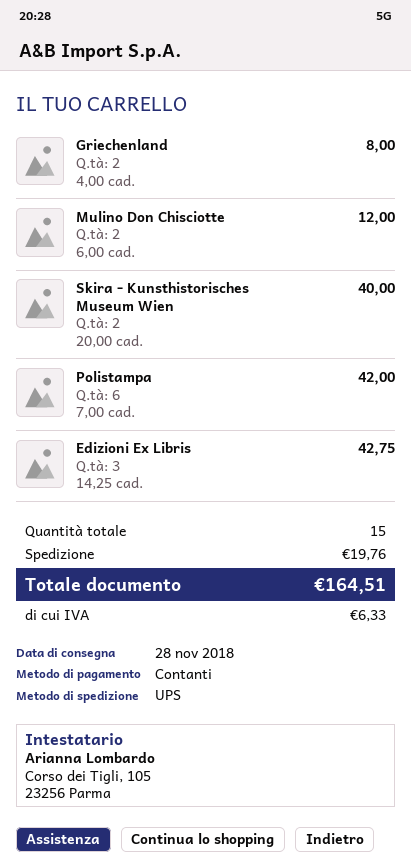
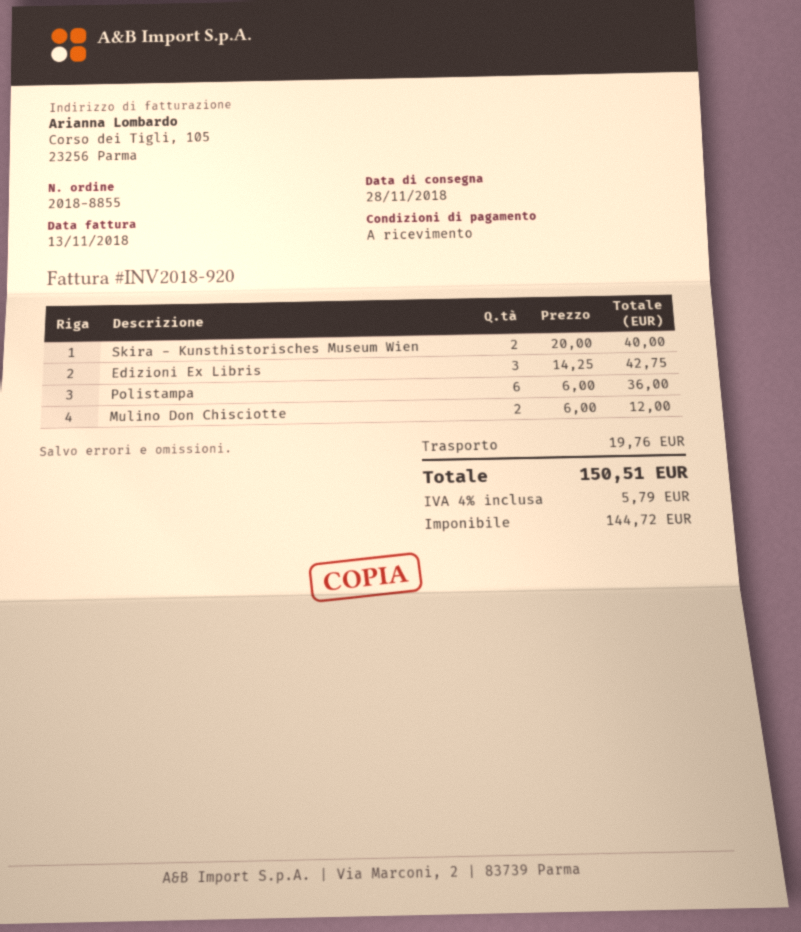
Griechenland: 2 x 4.00 = 8.00 -> none
Polistampa: 6 x 7.00 = 42.00 -> 6 x 6.00 = 36.00
tax: 6.33 -> 5.79
total: 164.51 -> 150.51

